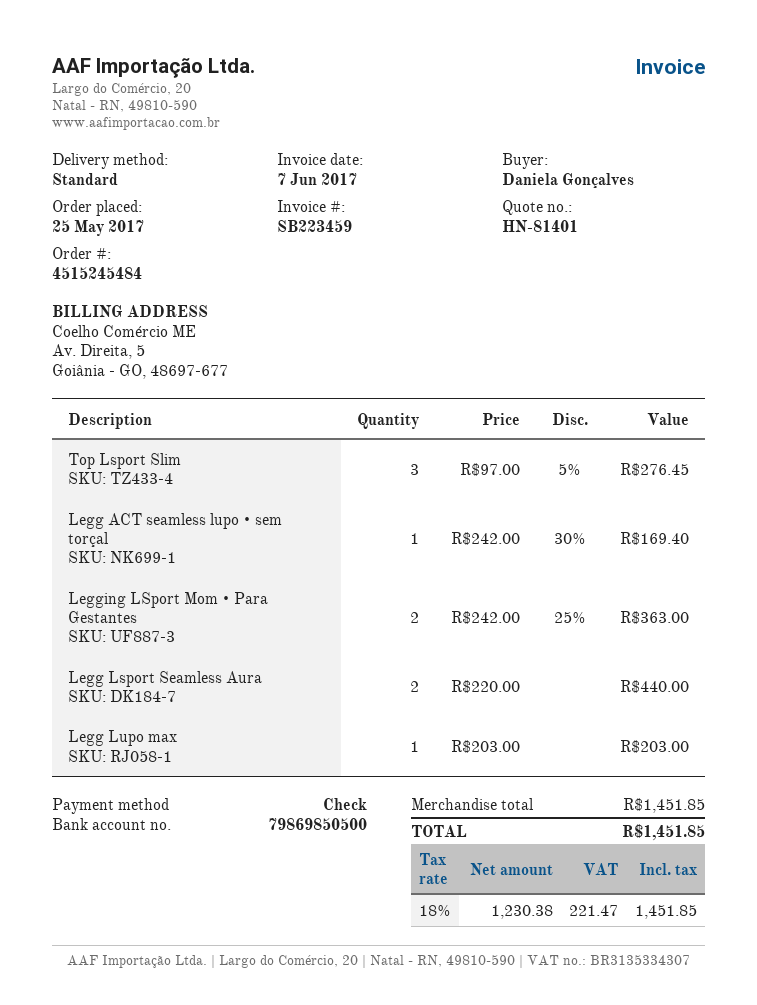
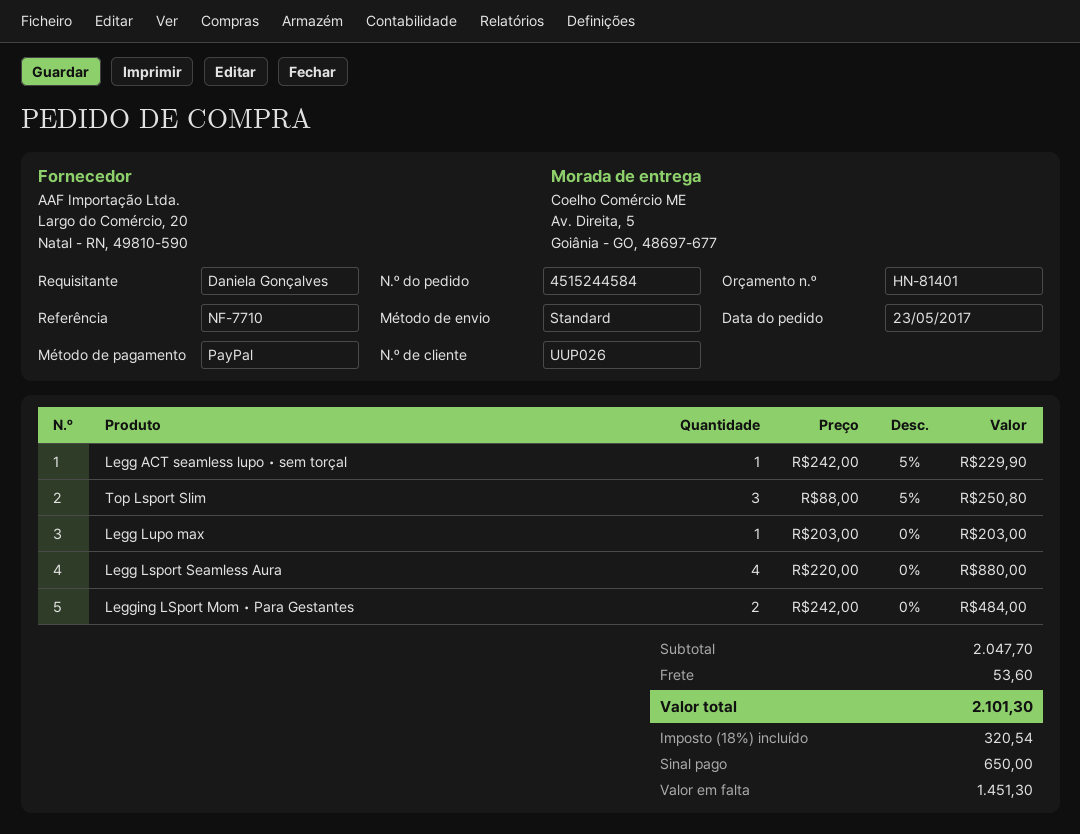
order number: 4515245484 -> 4515244584
order date: 2017-05-25 -> 2017-05-23
payment method: cheque -> PayPal
Top Lsport Slim: 3 x 97.00 - 5% = 276.45 -> 3 x 88.00 - 5% = 250.80
Legg ACT seamless lupo • sem torçal: 1 x 242.00 - 30% = 169.40 -> 1 x 242.00 - 5% = 229.90
Legging LSport Mom • Para Gestantes: 2 x 242.00 - 25% = 363.00 -> 2 x 242.00 = 484.00
Legg Lsport Seamless Aura: 2 x 220.00 = 440.00 -> 4 x 220.00 = 880.00
subtotal: 1451.85 -> 2047.70
shipping: none -> 53.60
tax: 18% = 221.47 -> 18% = 320.54
total: 1451.85 -> 2101.30

